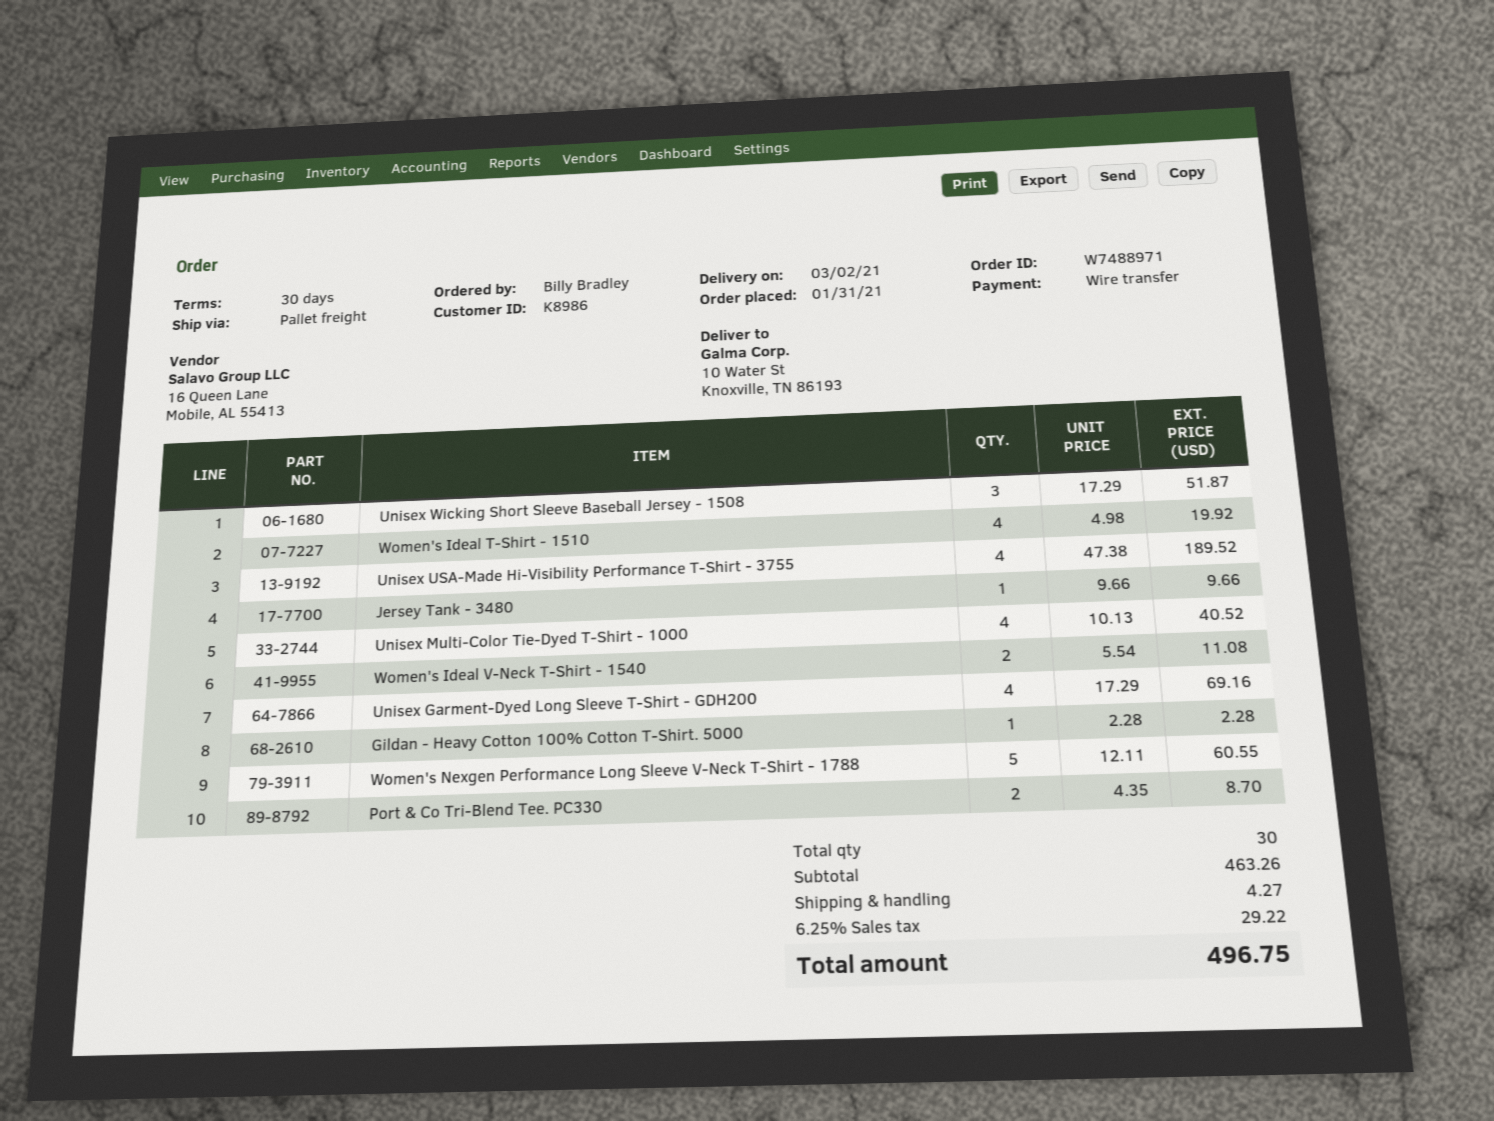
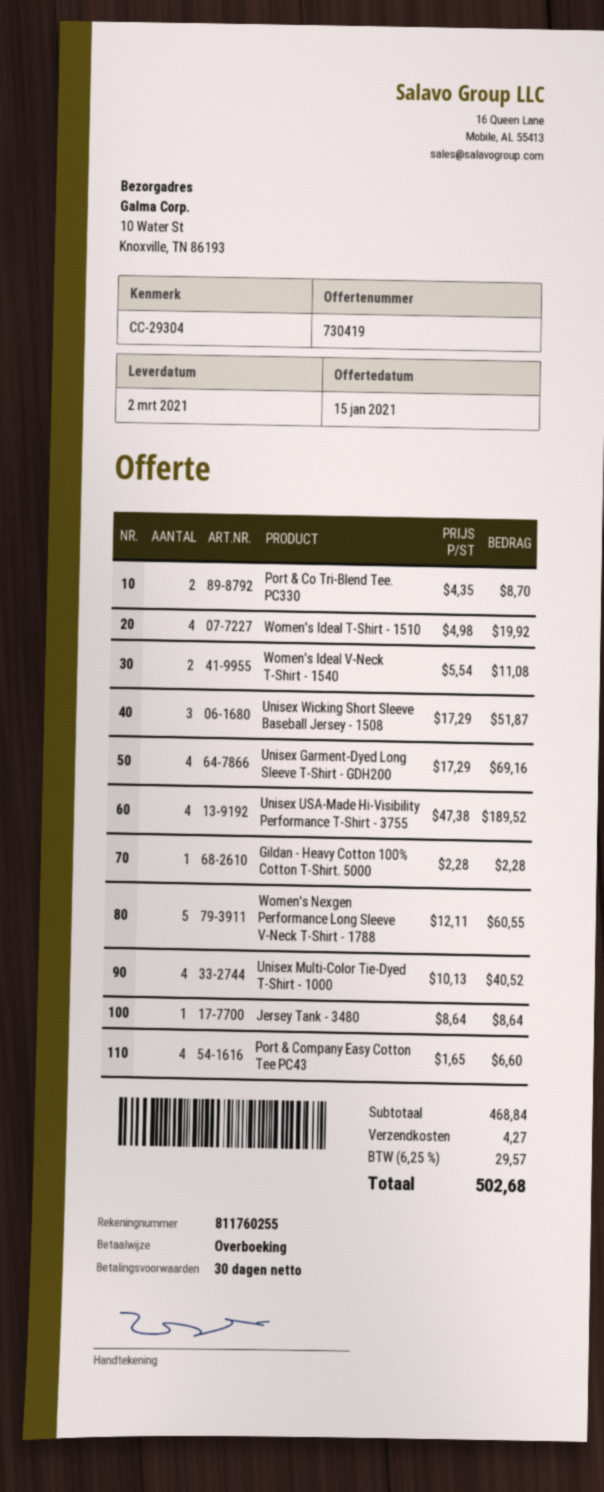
Jersey Tank - 3480: 1 x 9.66 = 9.66 -> 1 x 8.64 = 8.64
Port & Company Easy Cotton Tee PC43: none -> 4 x 1.65 = 6.60
subtotal: 463.26 -> 468.84
tax: 6.25% = 29.22 -> 6.25% = 29.57
total: 496.75 -> 502.68

